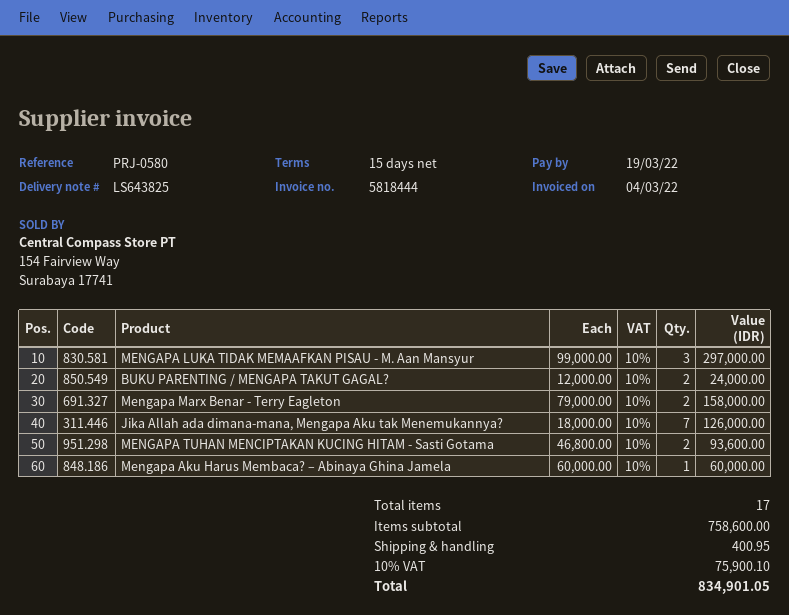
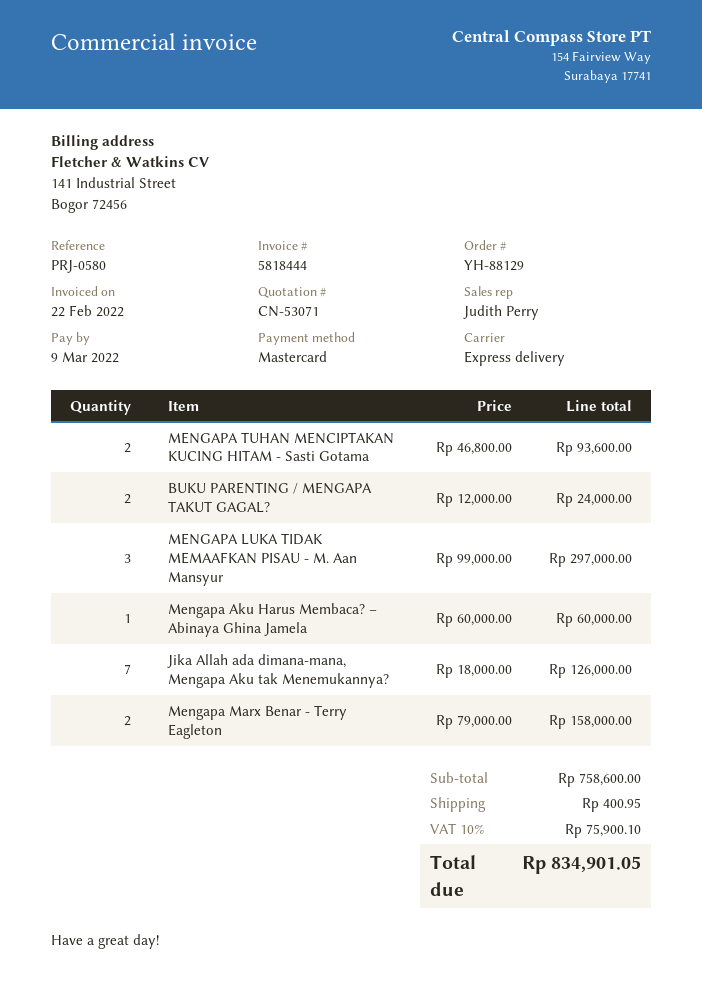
invoice date: 2022-03-04 -> 2022-02-22
due date: 2022-03-19 -> 2022-03-09

